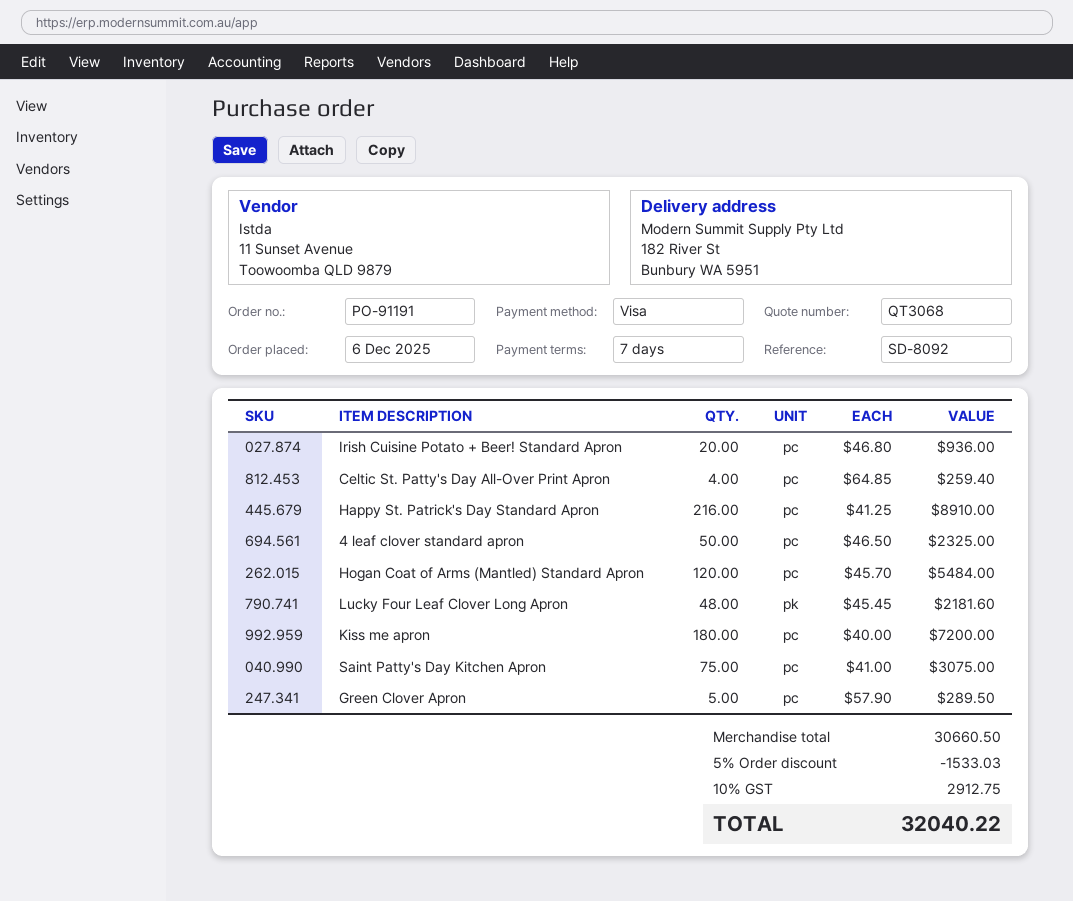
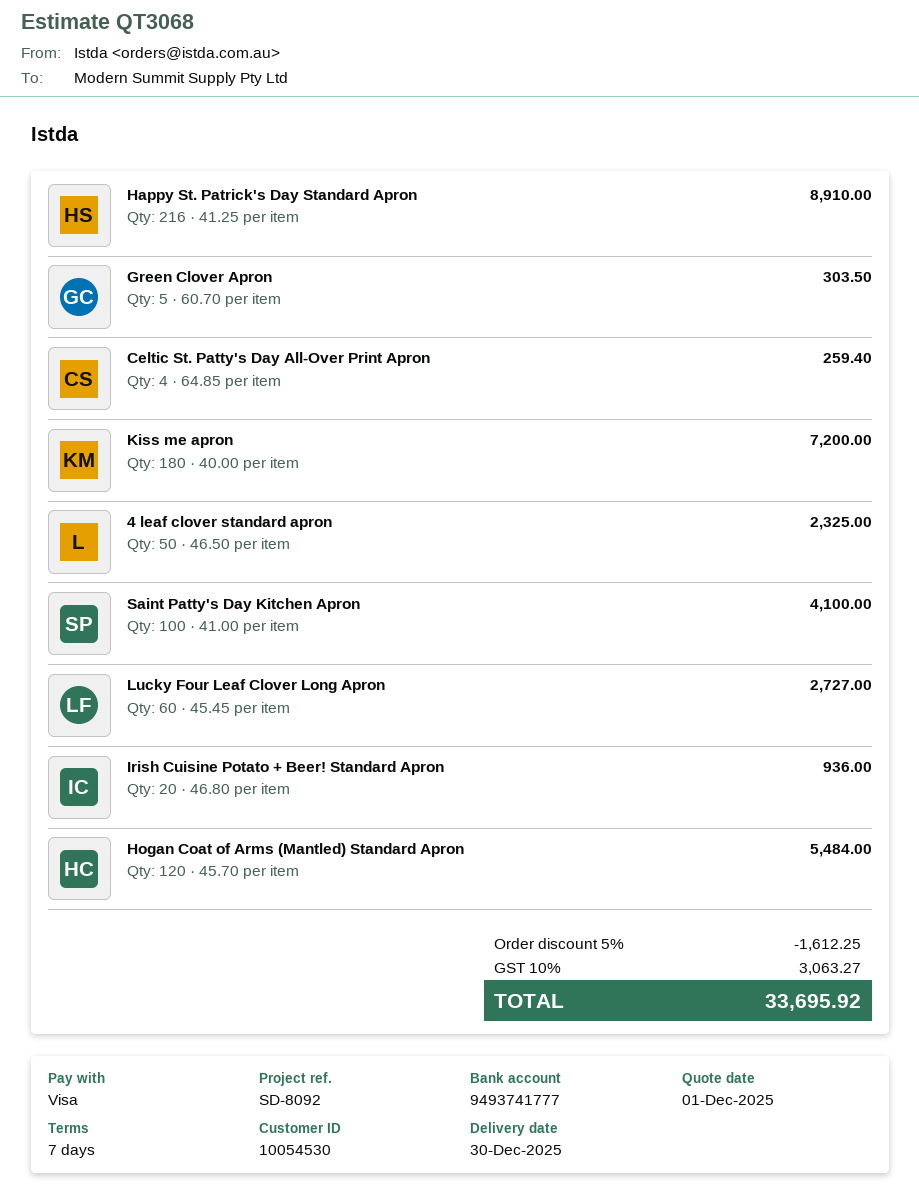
Lucky Four Leaf Clover Long Apron: 48 x 45.45 = 2181.60 -> 60 x 45.45 = 2727.00
Saint Patty's Day Kitchen Apron: 75 x 41.00 = 3075.00 -> 100 x 41.00 = 4100.00
Green Clover Apron: 5 x 57.90 = 289.50 -> 5 x 60.70 = 303.50
discount: 5% = 1533.03 -> 5% = 1612.25
tax: 10% = 2912.75 -> 10% = 3063.27
total: 32040.22 -> 33695.92

